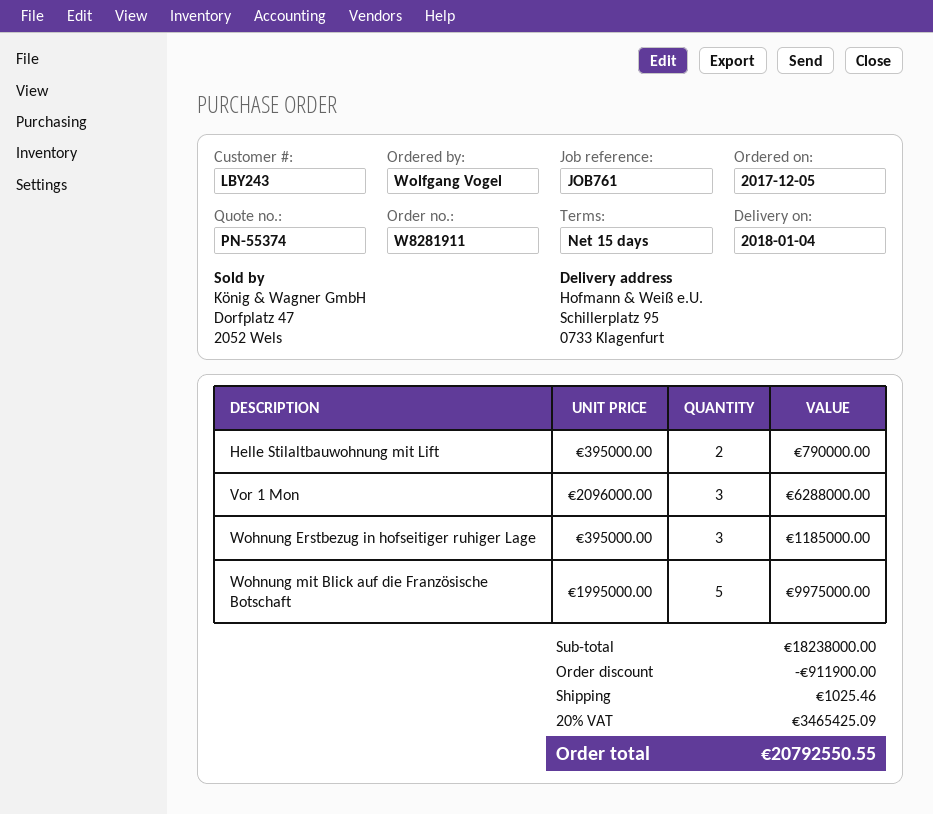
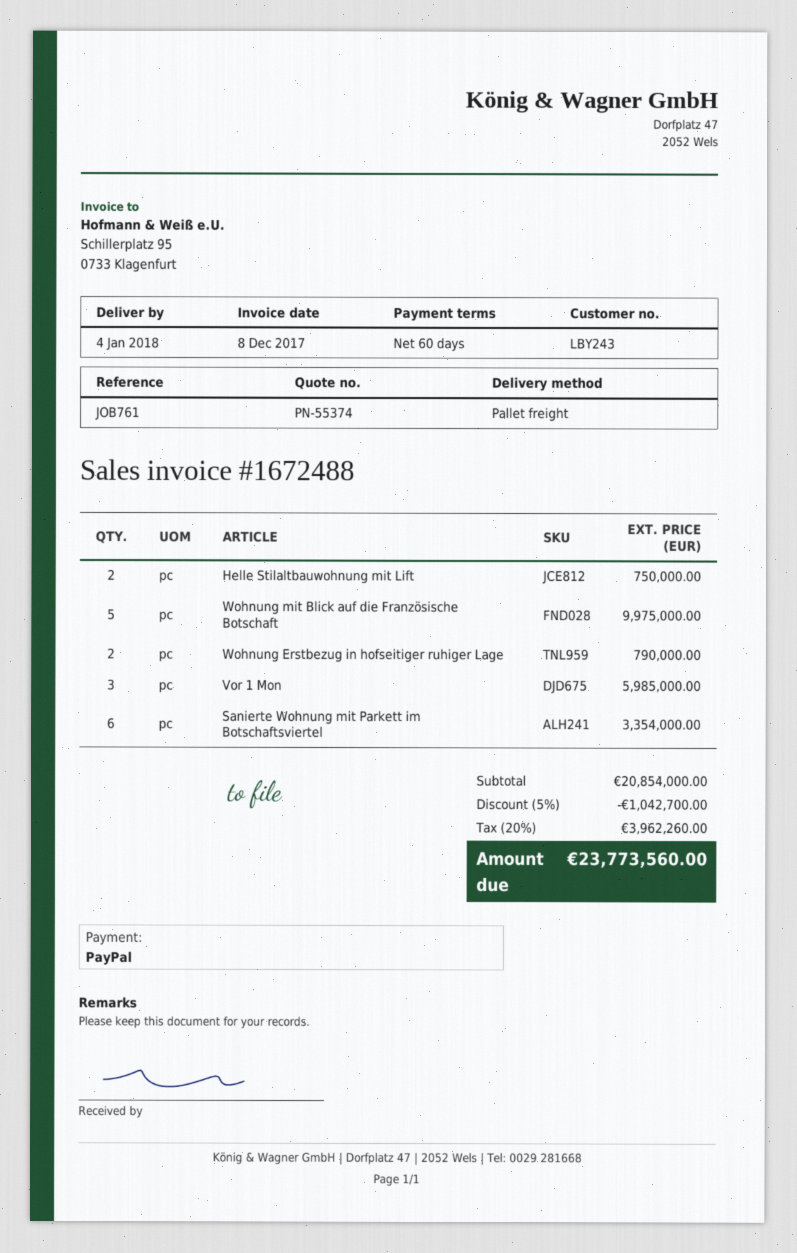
payment terms: 15 days -> 60 days
Helle Stilaltbauwohnung mit Lift: 2 for 790000.00 -> 2 for 750000.00
Vor 1 Mon: 3 for 6288000.00 -> 3 for 5985000.00
Wohnung Erstbezug in hofseitiger ruhiger Lage: 3 for 1185000.00 -> 2 for 790000.00
Sanierte Wohnung mit Parkett im Botschaftsviertel: none -> 6 for 3354000.00
subtotal: 18238000.00 -> 20854000.00
discount: 911900.00 -> 1042700.00
shipping: 1025.46 -> none
tax: 20% = 3465425.09 -> 20% = 3962260.00
total: 20792550.55 -> 23773560.00

